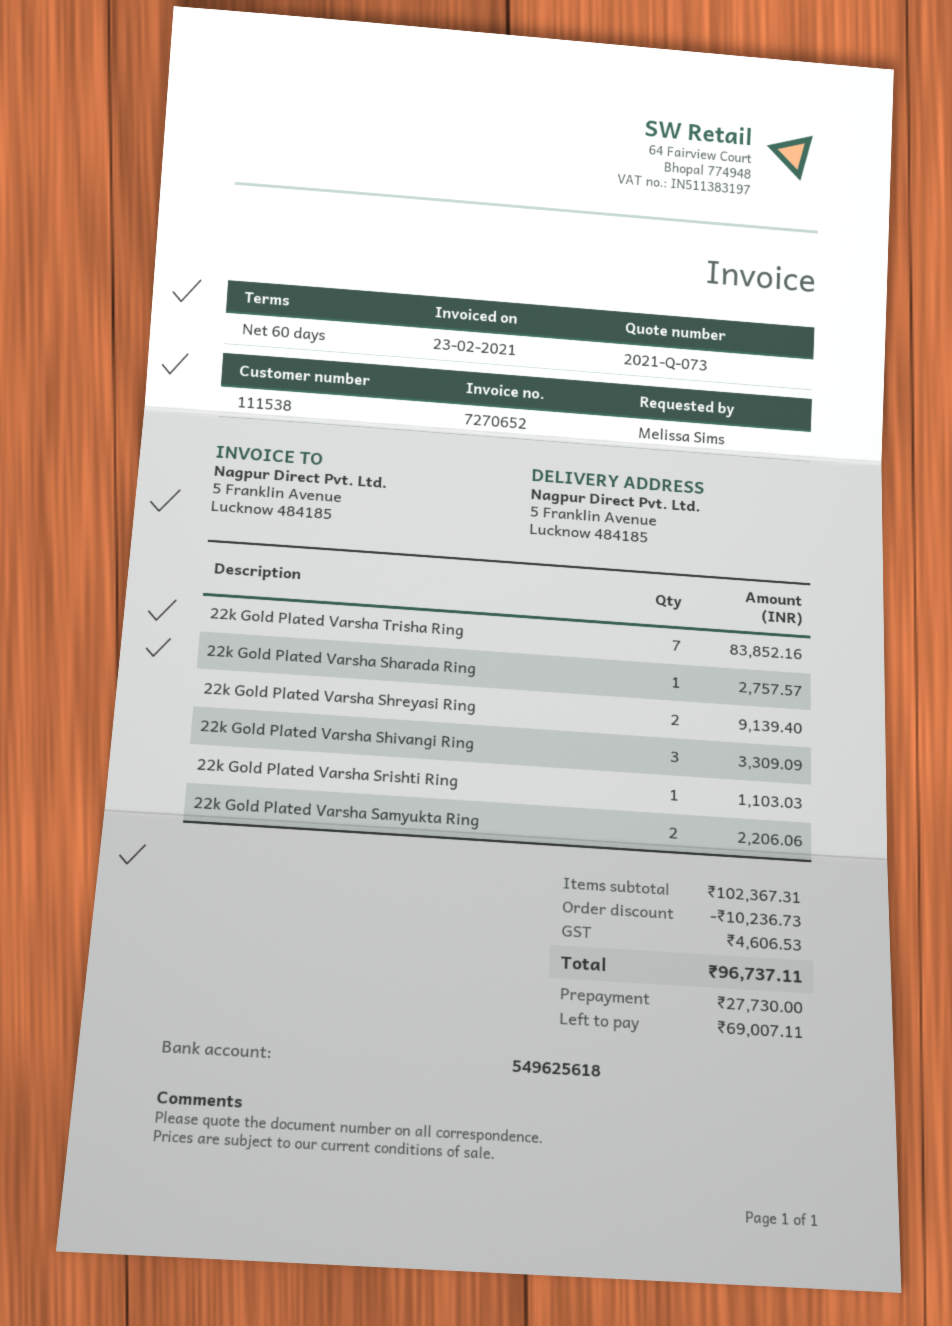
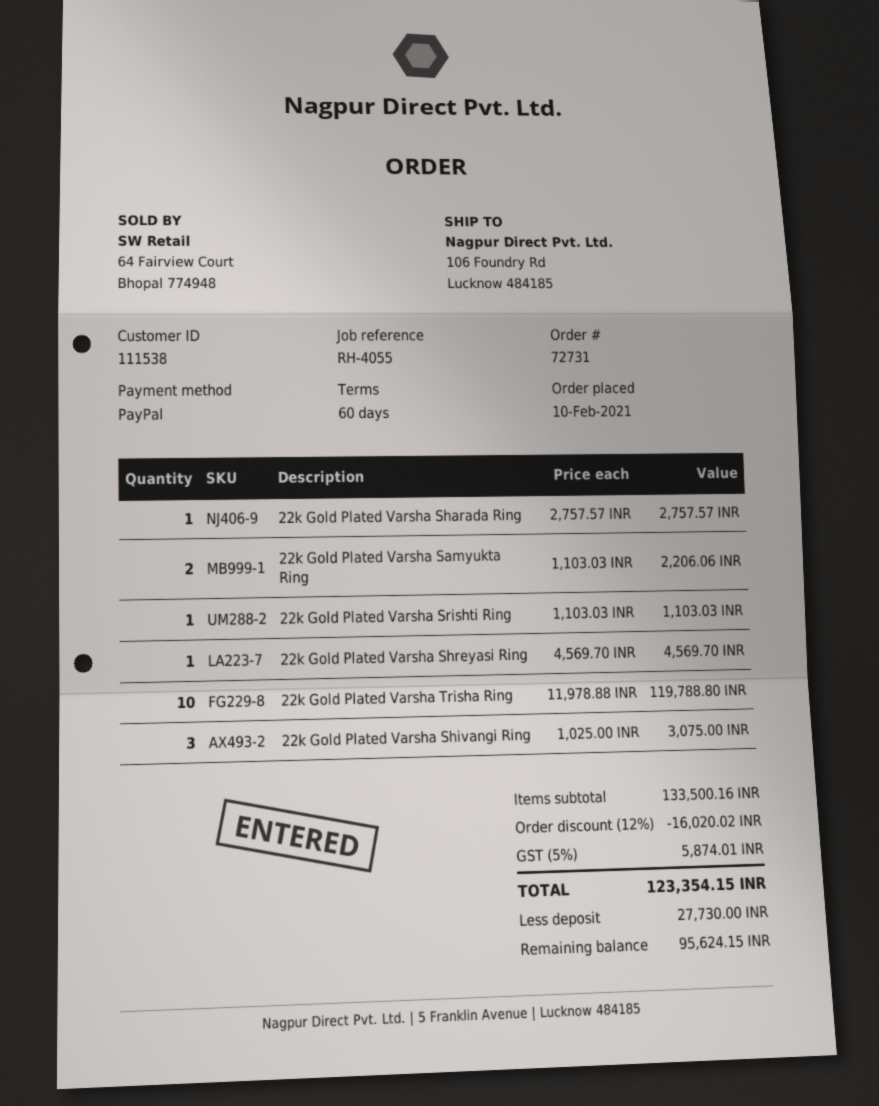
ship to: 5 Franklin Avenue, Lucknow 484185 -> 106 Foundry Rd, Lucknow 484185
22k Gold Plated Varsha Trisha Ring: 7 for 83852.16 -> 10 for 119788.80
22k Gold Plated Varsha Shreyasi Ring: 2 for 9139.40 -> 1 for 4569.70
22k Gold Plated Varsha Shivangi Ring: 3 for 3309.09 -> 3 for 3075.00
subtotal: 102367.31 -> 133500.16
discount: 10236.73 -> 16020.02
tax: 4606.53 -> 5874.01
total: 96737.11 -> 123354.15
balance: 69007.11 -> 95624.15

